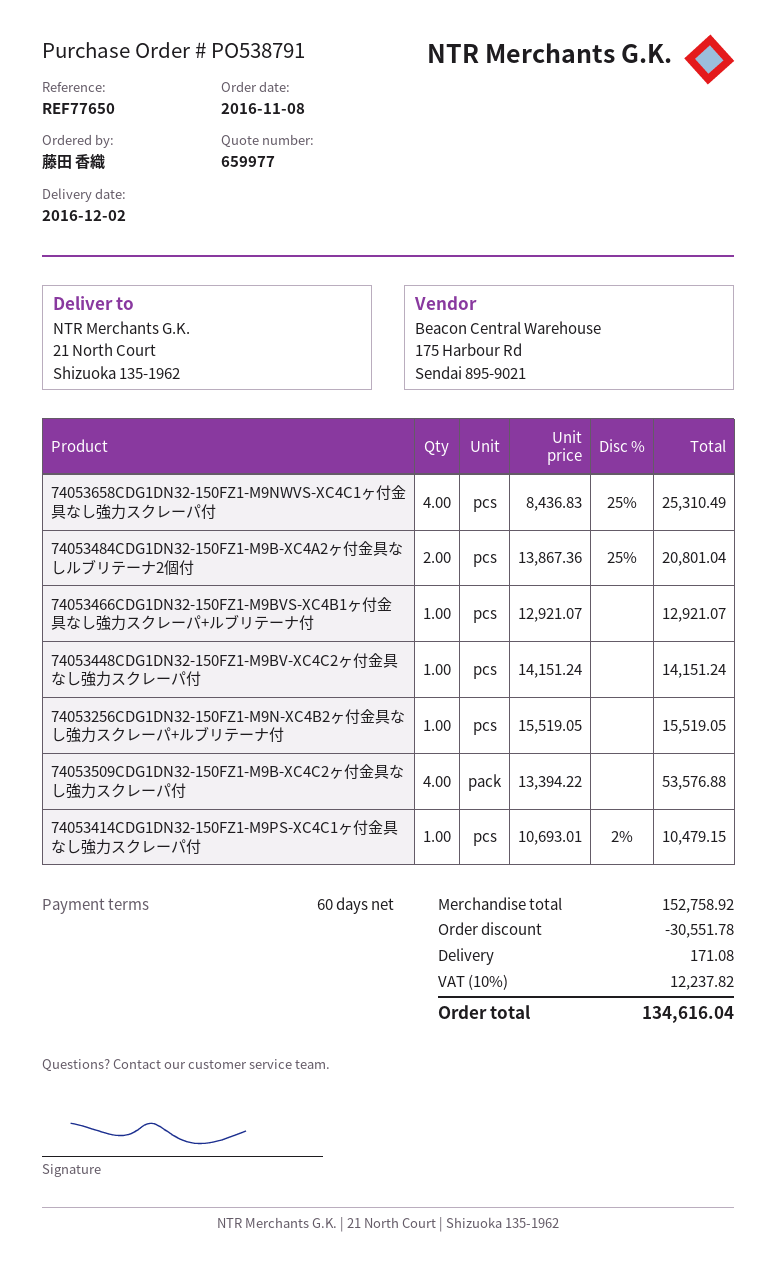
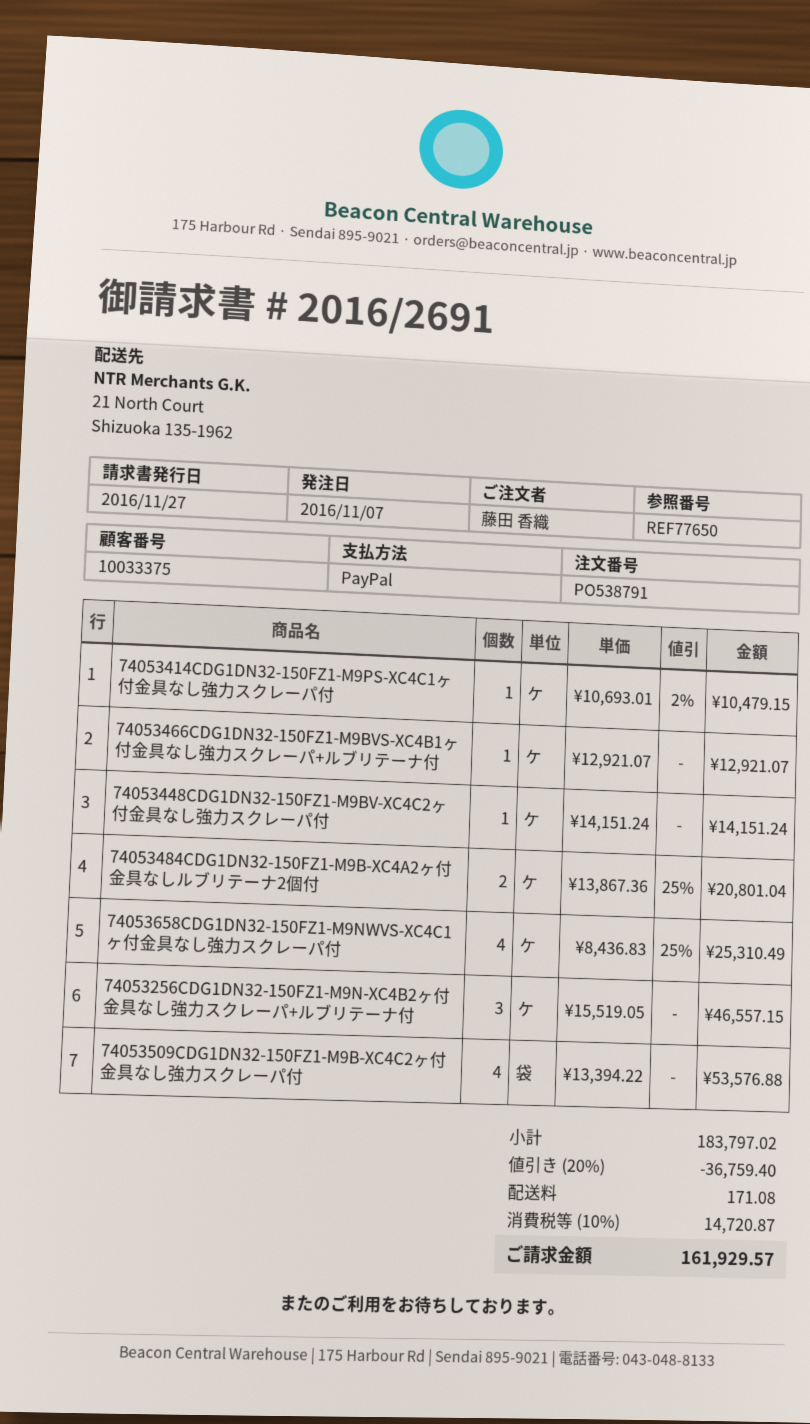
order date: 2016-11-08 -> 2016-11-07
74053256CDG1DN32-150FZ1-M9N-XC4B2ヶ付金具なし強力スクレーパ+ルブリテーナ付: 1 x 15519.05 = 15519.05 -> 3 x 15519.05 = 46557.15
subtotal: 152758.92 -> 183797.02
discount: 30551.78 -> 36759.40
tax: 10% = 12237.82 -> 10% = 14720.87
total: 134616.04 -> 161929.57

